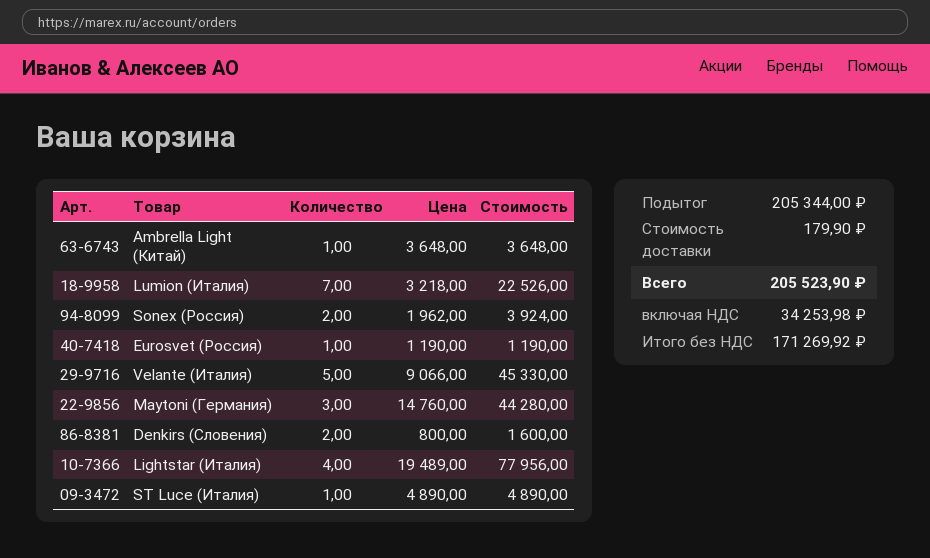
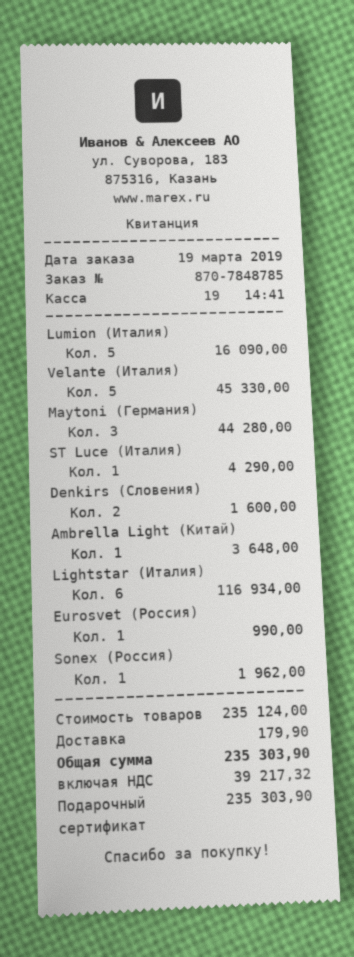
Lumion (Италия): 7 for 22526.00 -> 5 for 16090.00
Sonex (Россия): 2 for 3924.00 -> 1 for 1962.00
Eurosvet (Россия): 1 for 1190.00 -> 1 for 990.00
Lightstar (Италия): 4 for 77956.00 -> 6 for 116934.00
ST Luce (Италия): 1 for 4890.00 -> 1 for 4290.00
subtotal: 205344.00 -> 235124.00
tax: 34253.98 -> 39217.32
total: 205523.90 -> 235303.90

